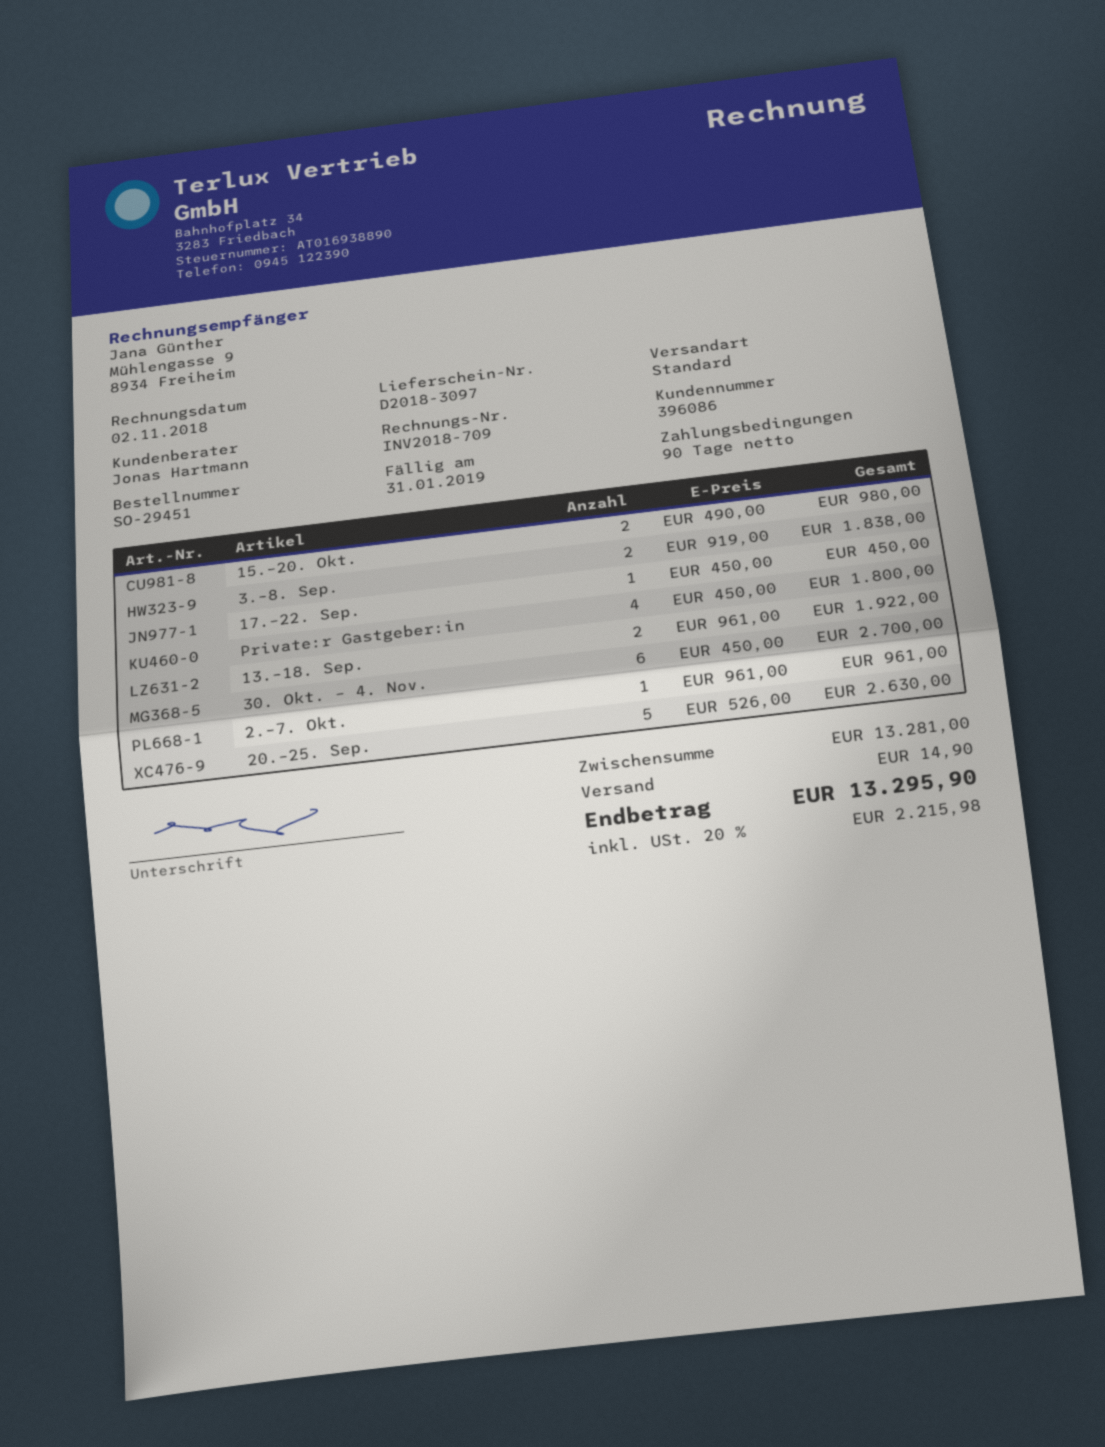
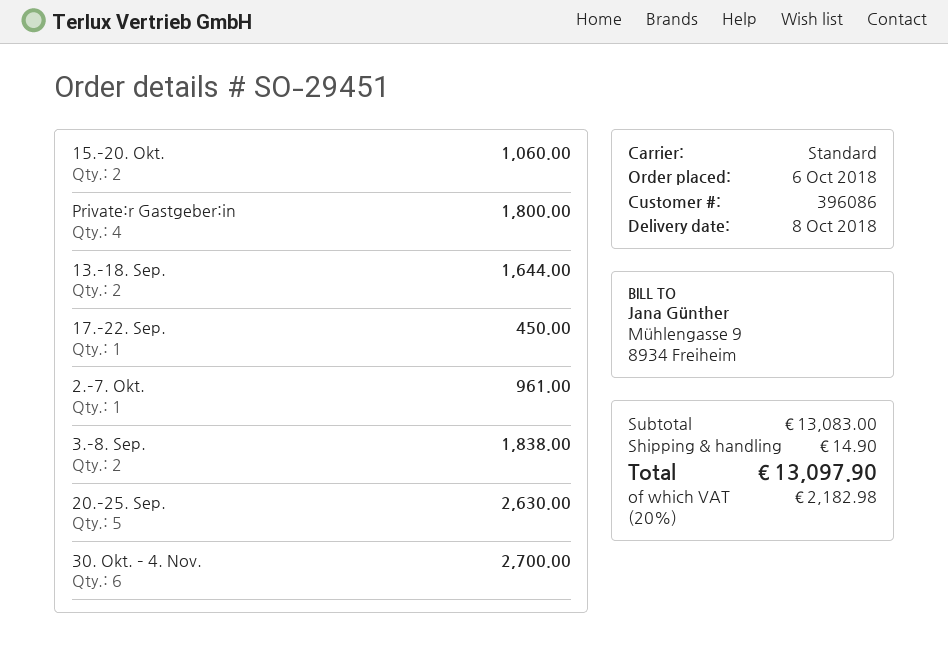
15.–20. Okt.: 2 for 980.00 -> 2 for 1060.00
13.–18. Sep.: 2 for 1922.00 -> 2 for 1644.00
subtotal: 13281.00 -> 13083.00
tax: 20% = 2215.98 -> 20% = 2182.98
total: 13295.90 -> 13097.90

